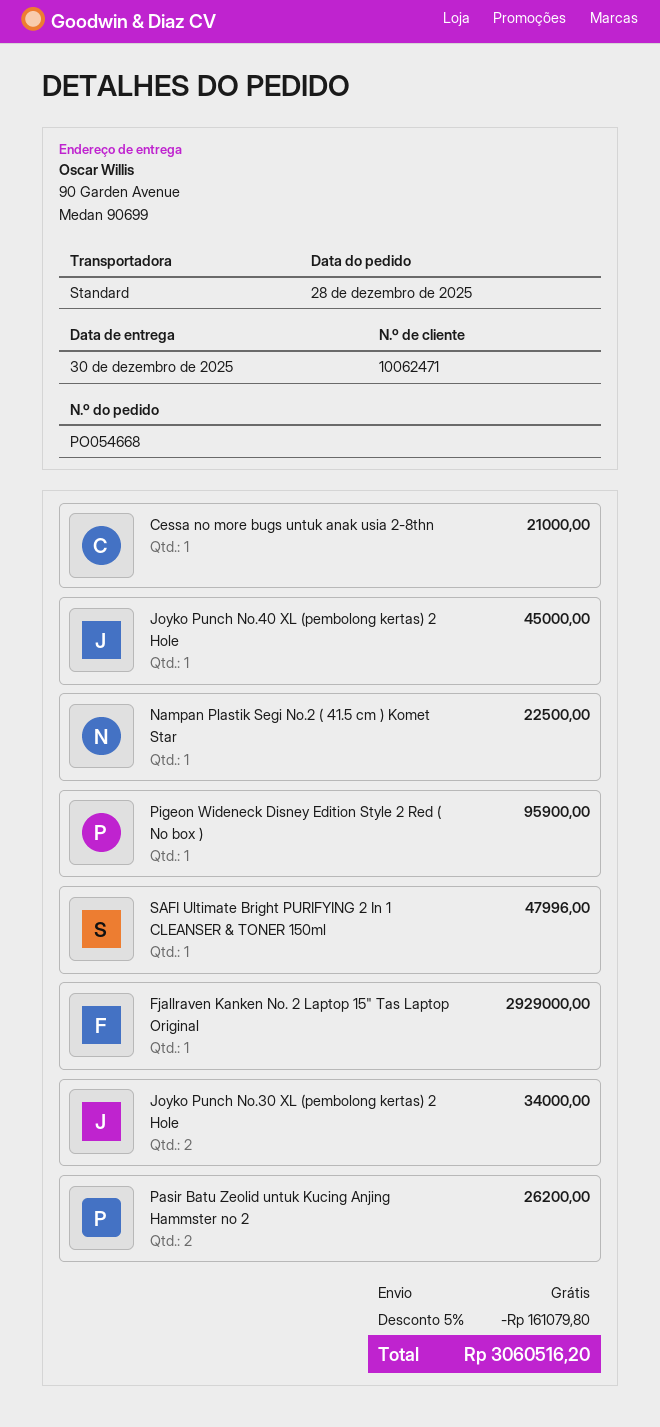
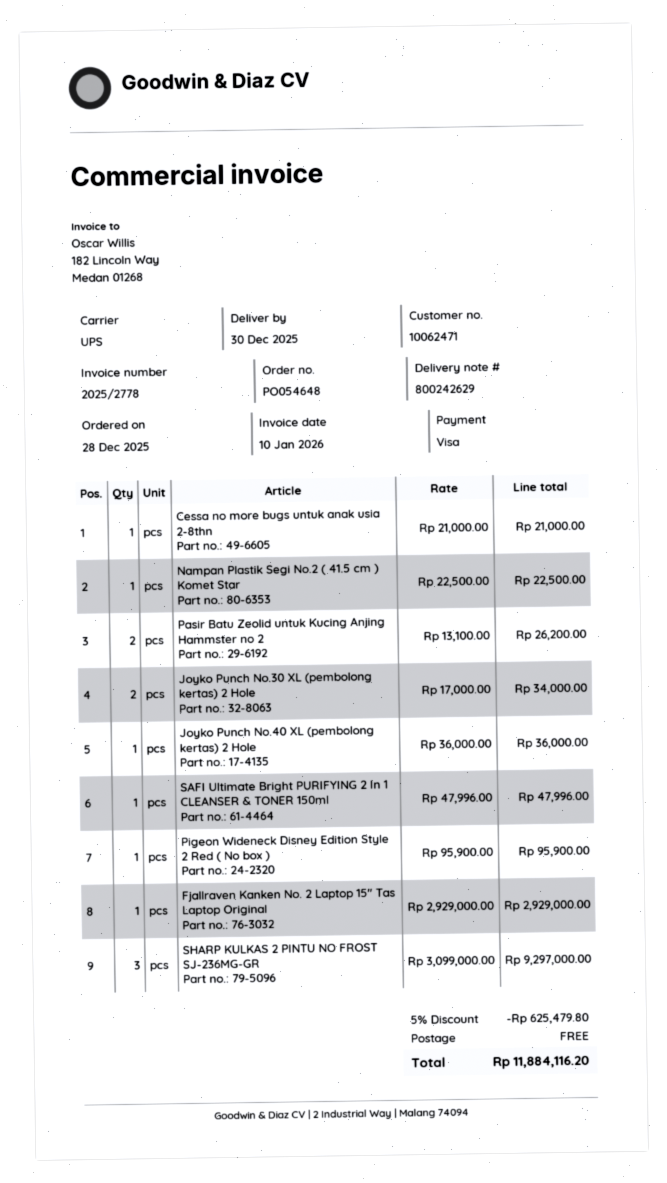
order number: PO054668 -> PO054648
shipping method: standard -> UPS
Joyko Punch No.40 XL (pembolong kertas) 2 Hole: 1 for 45000.00 -> 1 for 36000.00
SHARP KULKAS 2 PINTU NO FROST SJ-236MG-GR: none -> 3 for 9297000.00
discount: 5% = 161079.80 -> 5% = 625479.80
total: 3060516.20 -> 11884116.20

